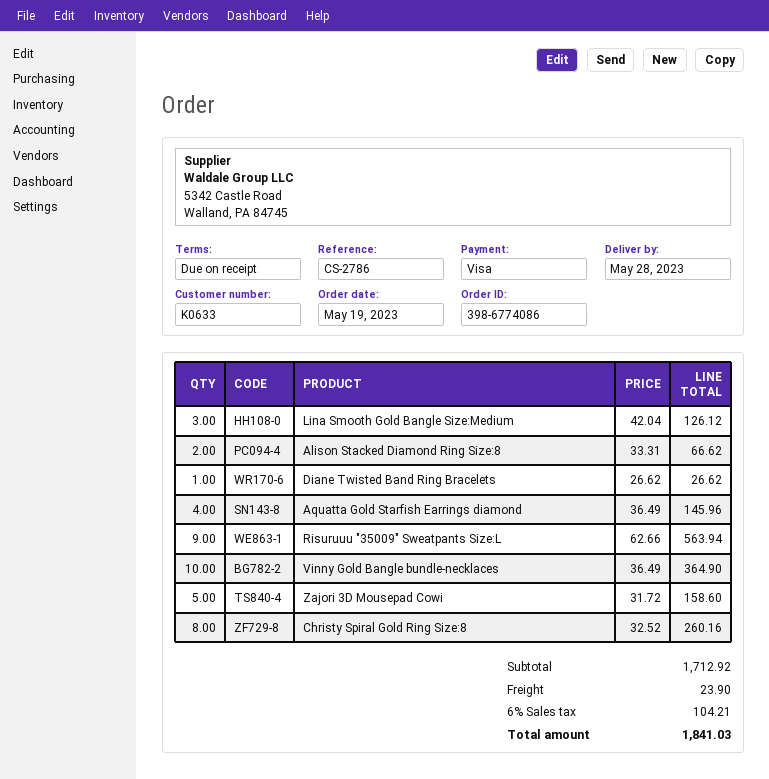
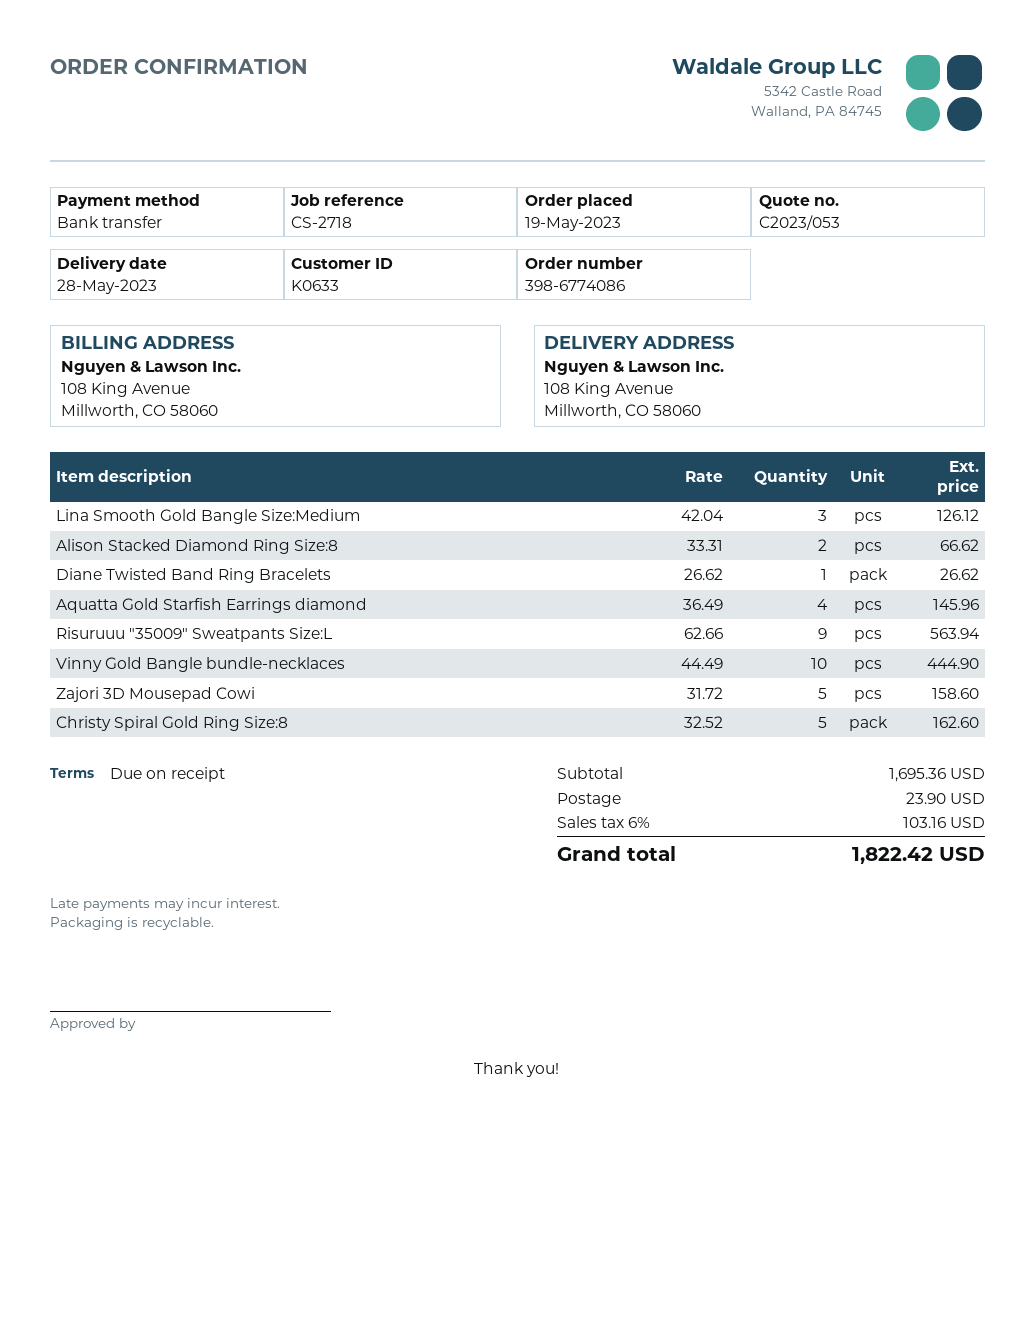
reference: CS-2786 -> CS-2718
payment method: Visa -> bank transfer
Vinny Gold Bangle bundle-necklaces: 10 x 36.49 = 364.90 -> 10 x 44.49 = 444.90
Christy Spiral Gold Ring Size:8: 8 x 32.52 = 260.16 -> 5 x 32.52 = 162.60
subtotal: 1712.92 -> 1695.36
tax: 6% = 104.21 -> 6% = 103.16
total: 1841.03 -> 1822.42

